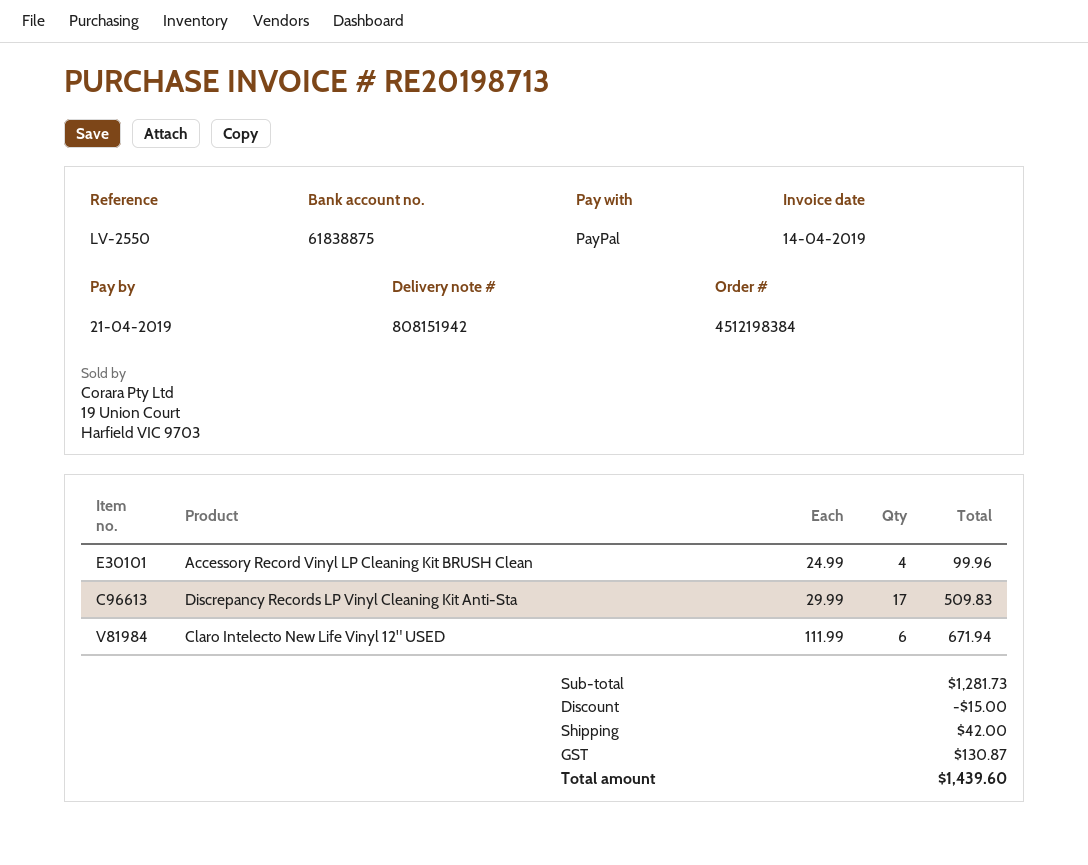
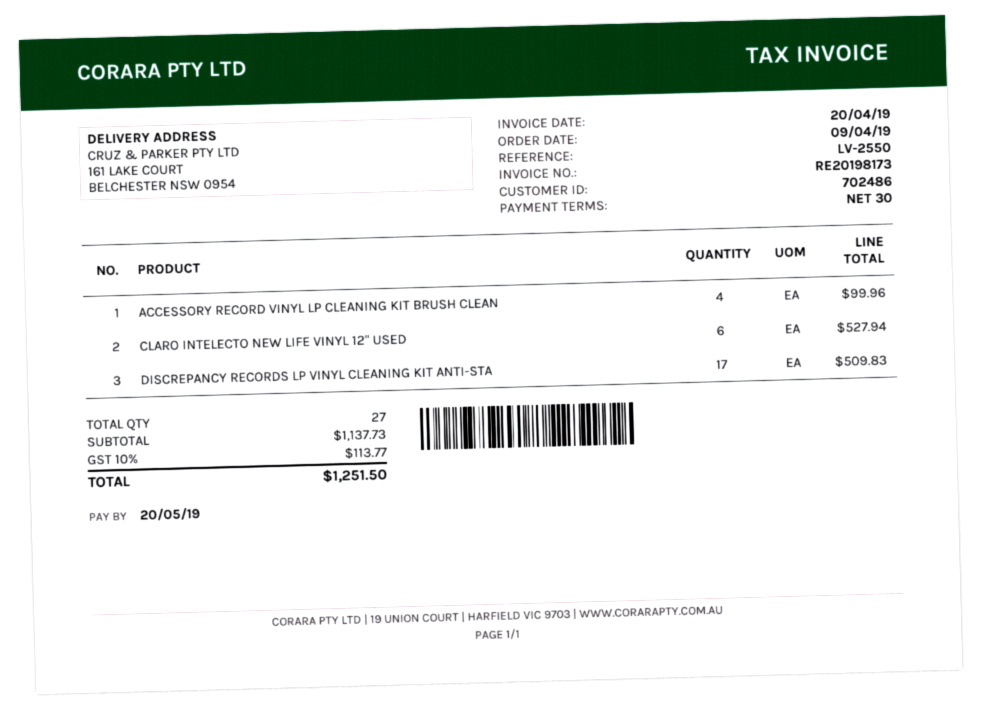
invoice number: RE20198713 -> RE20198173
invoice date: 2019-04-14 -> 2019-04-20
due date: 2019-04-21 -> 2019-05-20
Claro Intelecto New Life Vinyl 12" USED: 6 for 671.94 -> 6 for 527.94
subtotal: 1281.73 -> 1137.73
discount: 15.00 -> none
shipping: 42.00 -> none
tax: 130.87 -> 113.77
total: 1439.60 -> 1251.50

